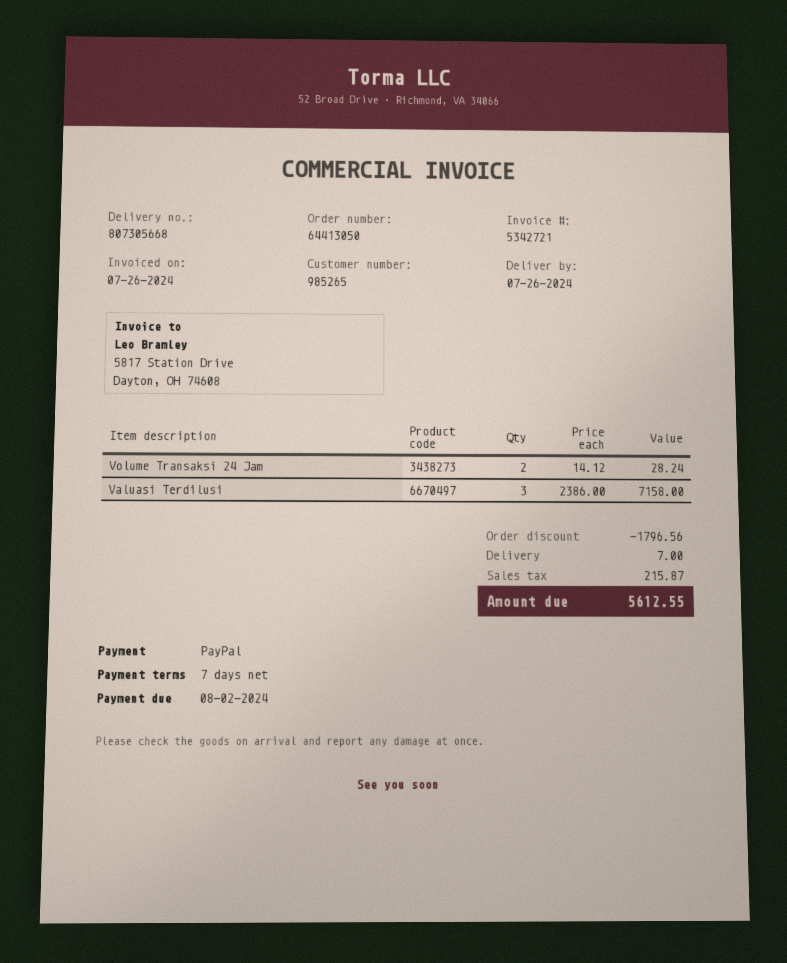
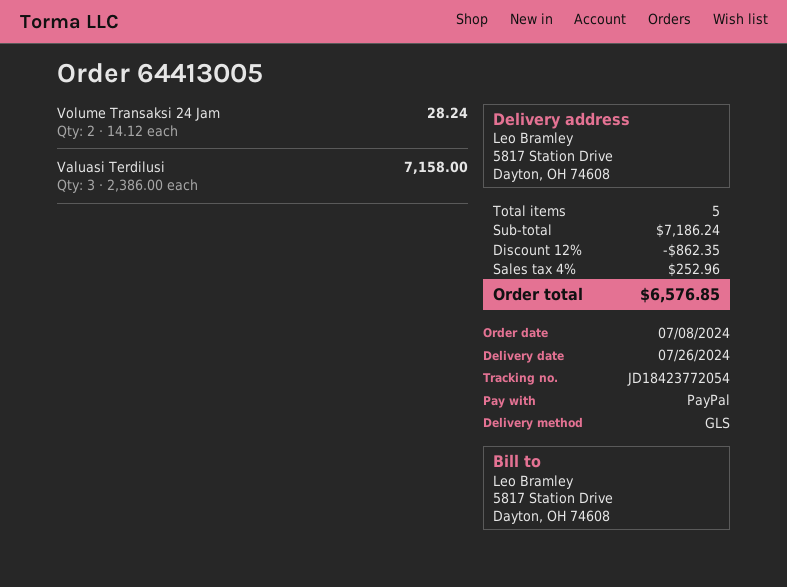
order number: 64413050 -> 64413005
discount: 1796.56 -> 862.35
shipping: 7.00 -> none
tax: 215.87 -> 252.96
total: 5612.55 -> 6576.85

